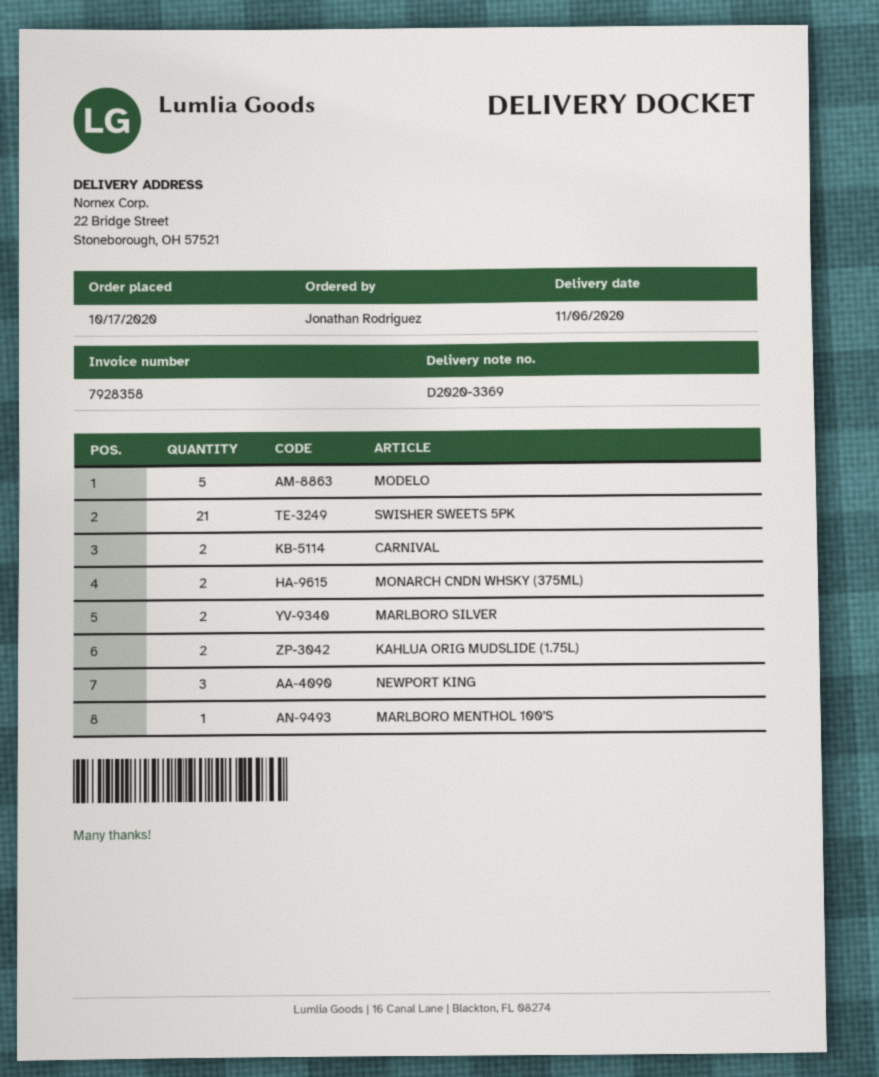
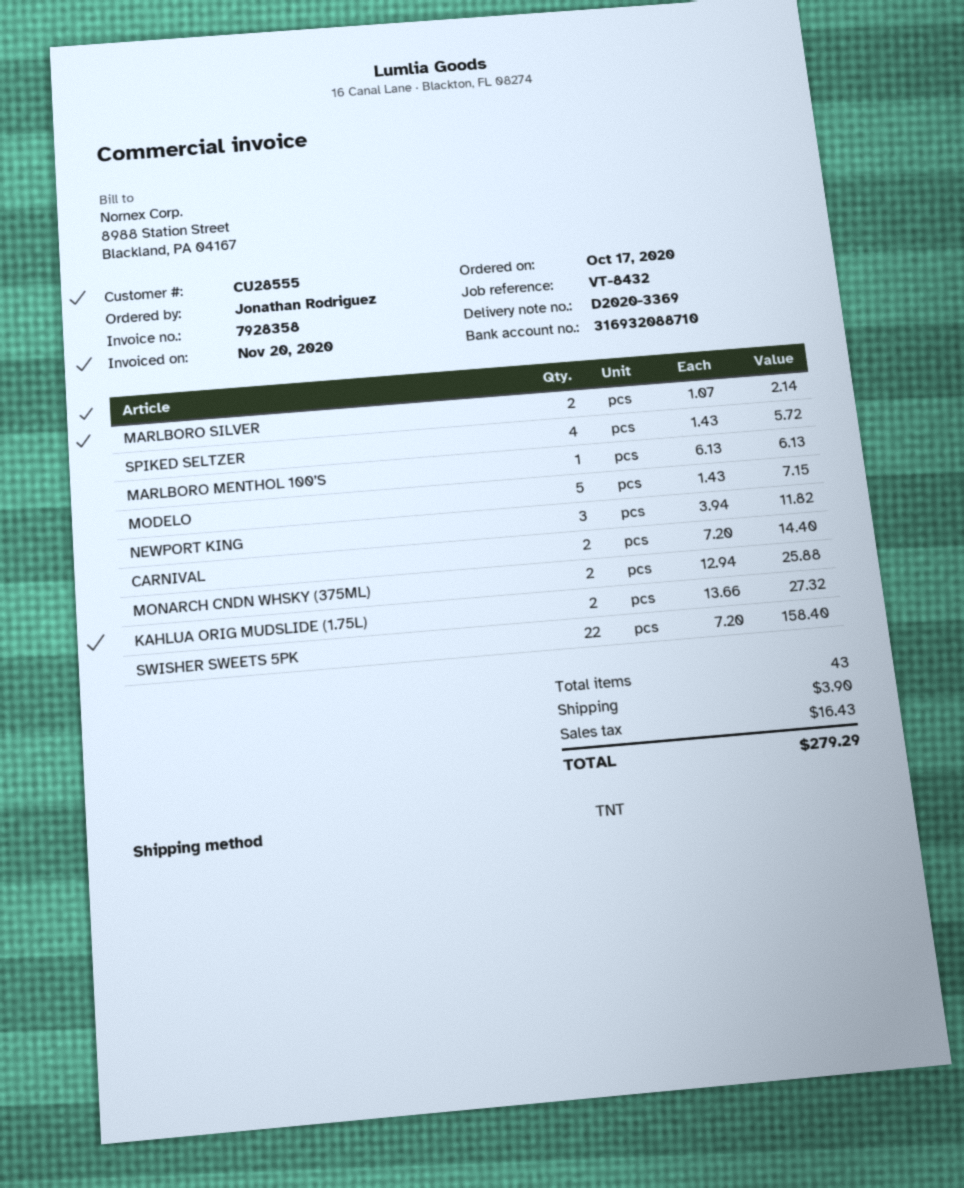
SWISHER SWEETS 5PK: 21 -> 22
SPIKED SELTZER: none -> 4

